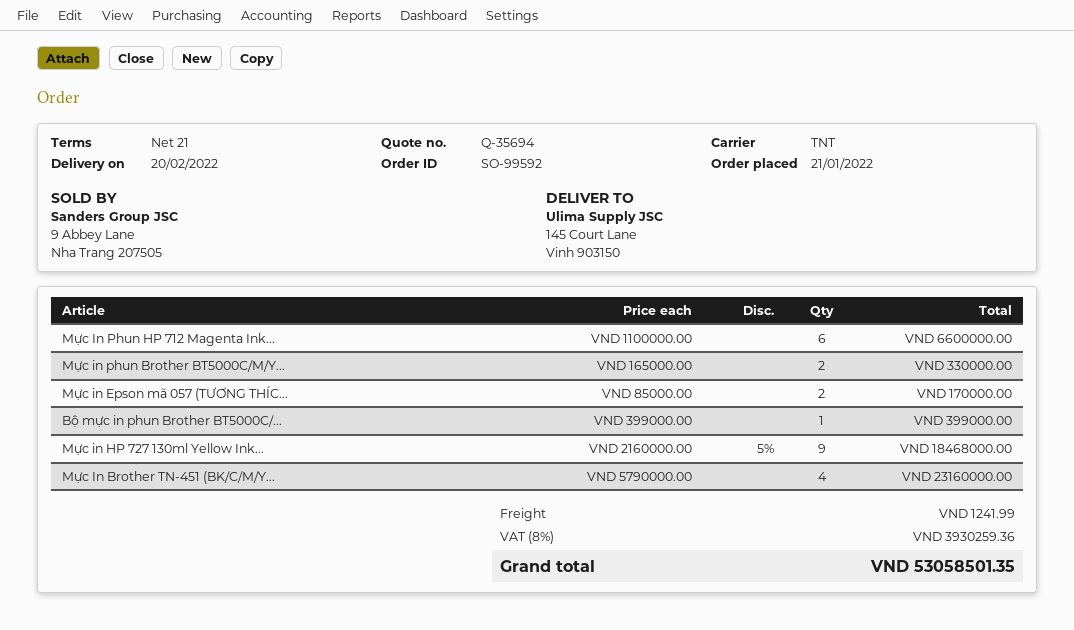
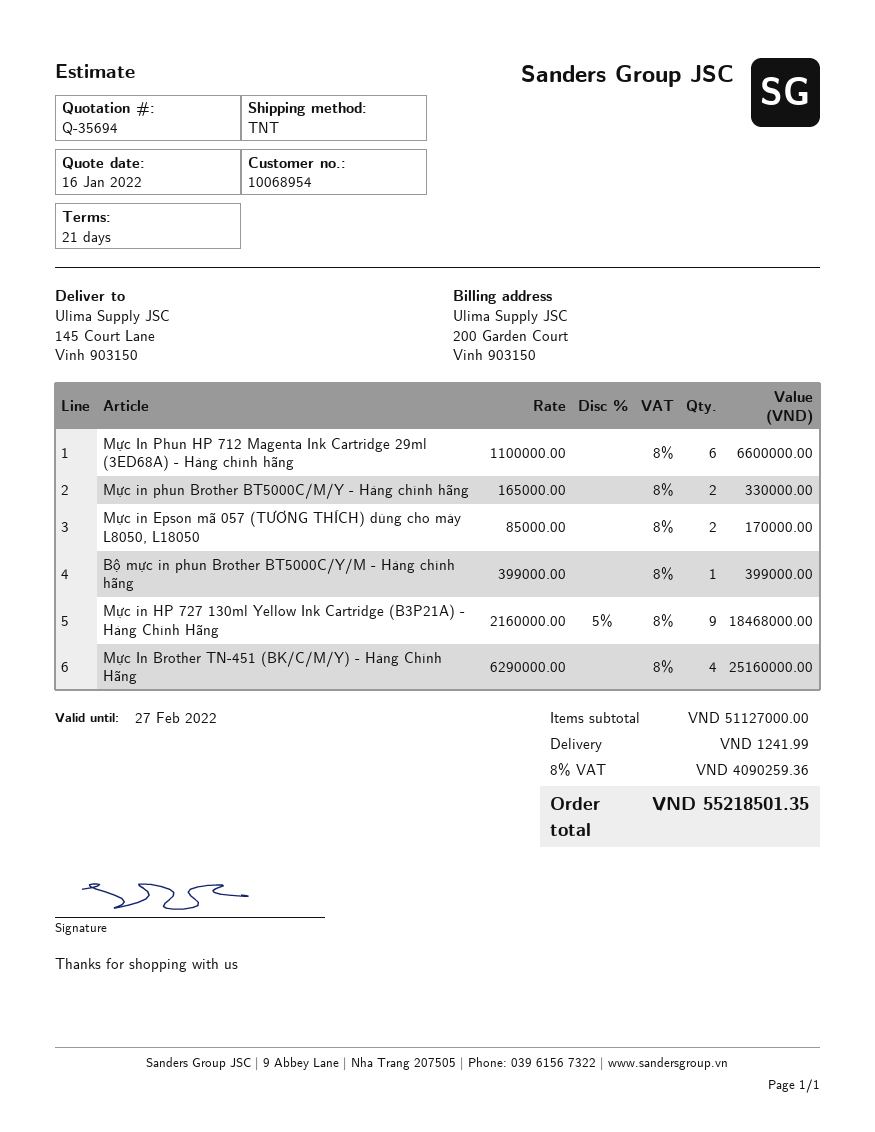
Mực In Brother TN-451 (BK/C/M/Y...: 4 x 5790000.00 = 23160000.00 -> 4 x 6290000.00 = 25160000.00
tax: 8% = 3930259.36 -> 8% = 4090259.36
total: 53058501.35 -> 55218501.35

